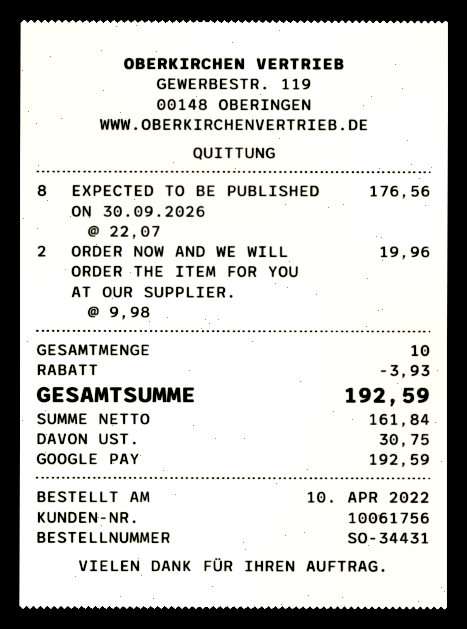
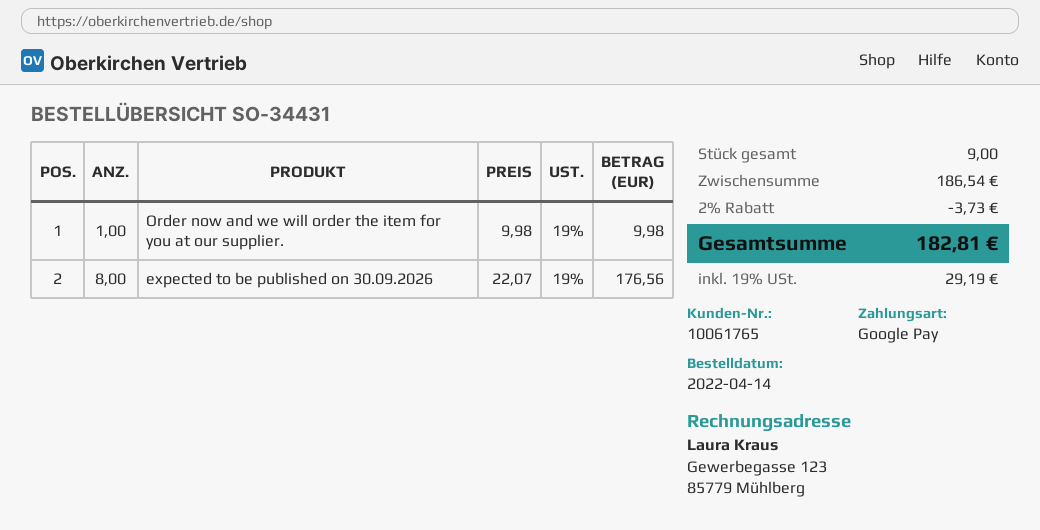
order date: 2022-04-10 -> 2022-04-14
customer number: 10061756 -> 10061765
ORDER NOW AND WE WILL ORDER THE ITEM FOR YOU AT OUR SUPPLIER.: 2 x 9.98 = 19.96 -> 1 x 9.98 = 9.98
total quantity: 10 -> 9
discount: 3.93 -> 3.73
tax: 30.75 -> 29.19
total: 192.59 -> 182.81

